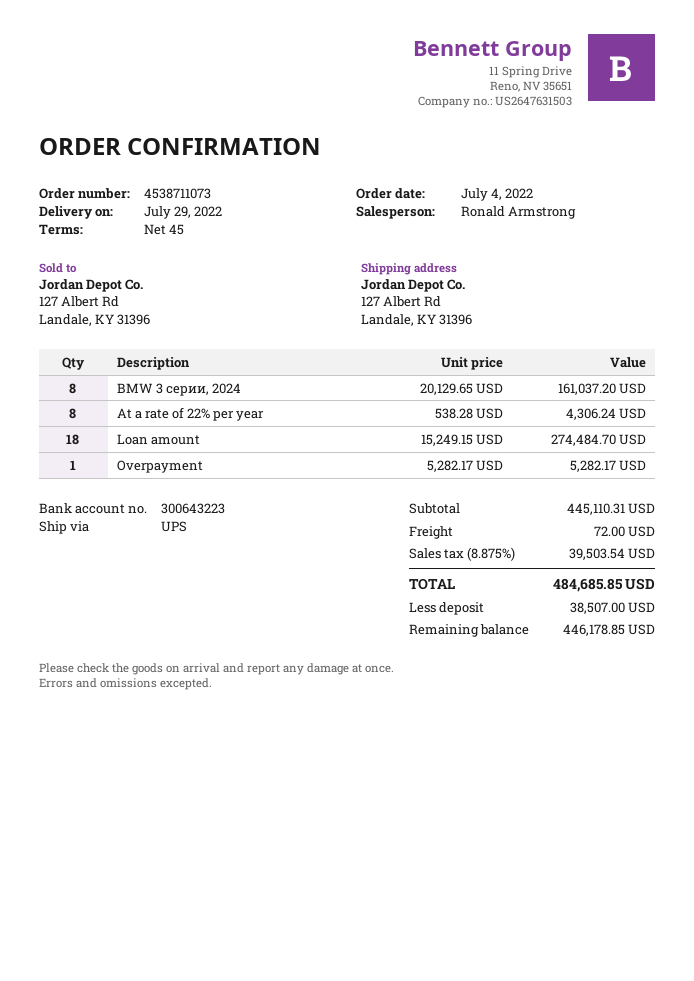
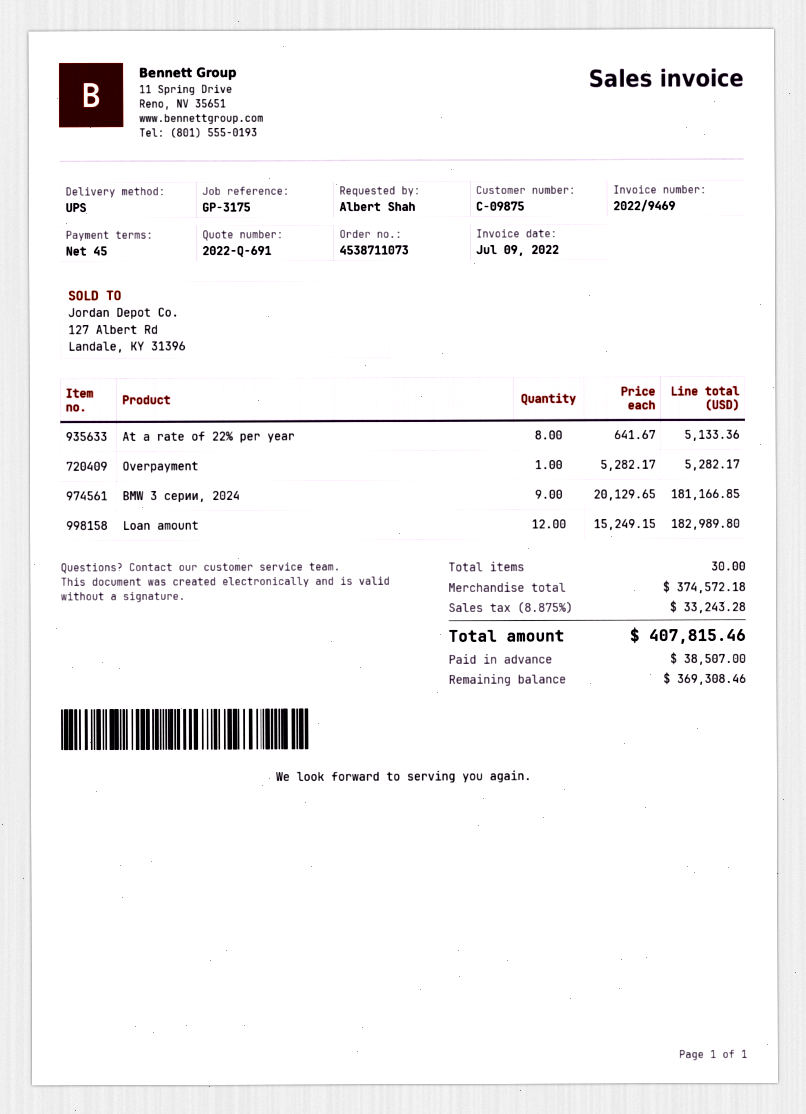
BMW 3 серии, 2024: 8 x 20129.65 = 161037.20 -> 9 x 20129.65 = 181166.85
At a rate of 22% per year: 8 x 538.28 = 4306.24 -> 8 x 641.67 = 5133.36
Loan amount: 18 x 15249.15 = 274484.70 -> 12 x 15249.15 = 182989.80
subtotal: 445110.31 -> 374572.18
shipping: 72.00 -> none
tax: 8.875% = 39503.54 -> 8.875% = 33243.28
total: 484685.85 -> 407815.46
balance: 446178.85 -> 369308.46

